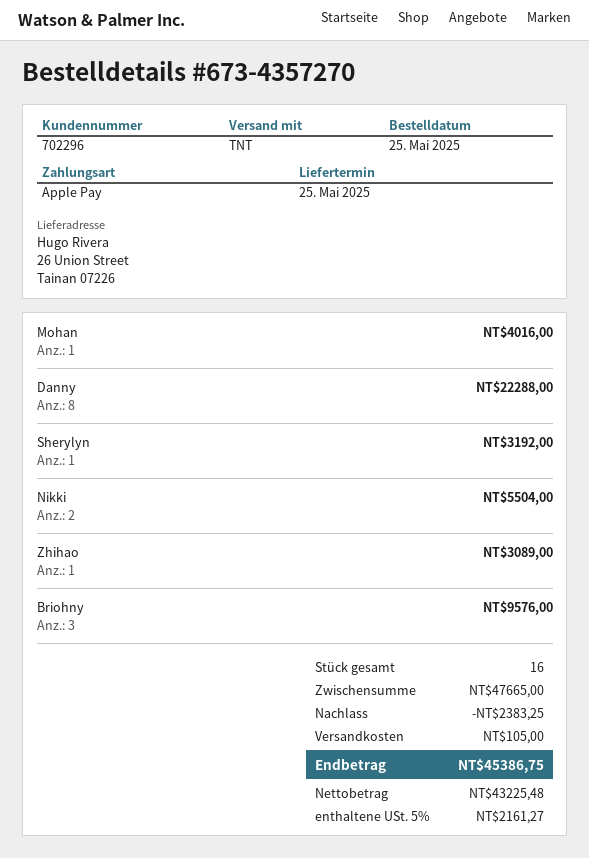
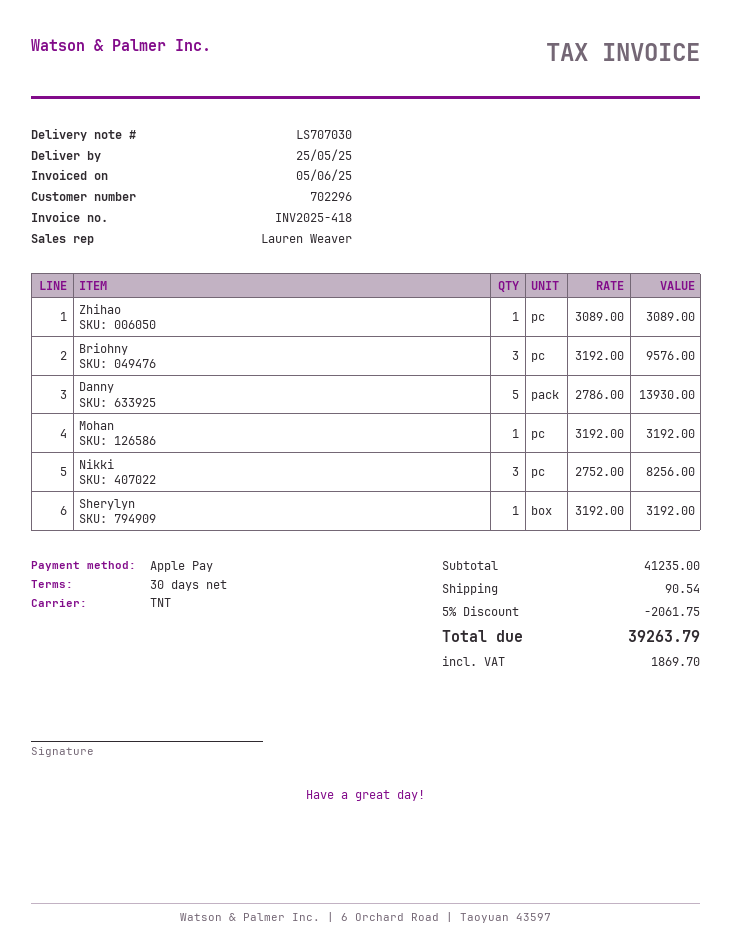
Mohan: 1 for 4016.00 -> 1 for 3192.00
Danny: 8 for 22288.00 -> 5 for 13930.00
Nikki: 2 for 5504.00 -> 3 for 8256.00
subtotal: 47665.00 -> 41235.00
discount: 2383.25 -> 2061.75
shipping: 105.00 -> 90.54
tax: 2161.27 -> 1869.70
total: 45386.75 -> 39263.79

